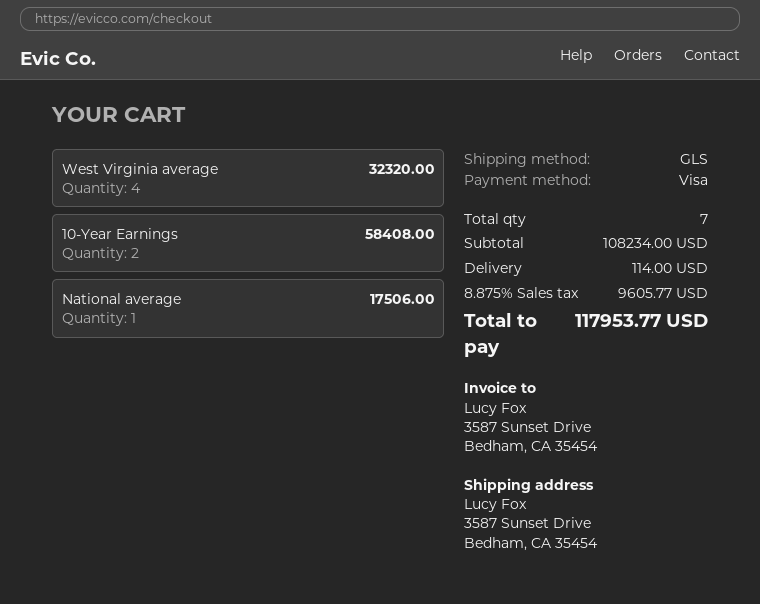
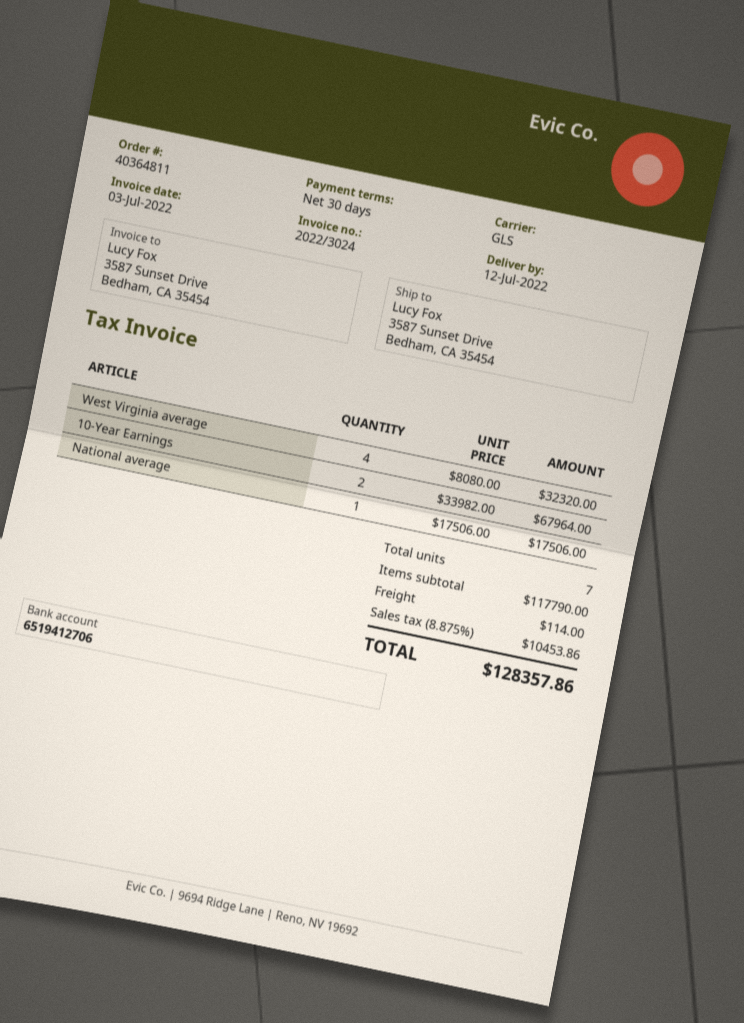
10-Year Earnings: 2 for 58408.00 -> 2 for 67964.00
subtotal: 108234.00 -> 117790.00
tax: 8.875% = 9605.77 -> 8.875% = 10453.86
total: 117953.77 -> 128357.86

